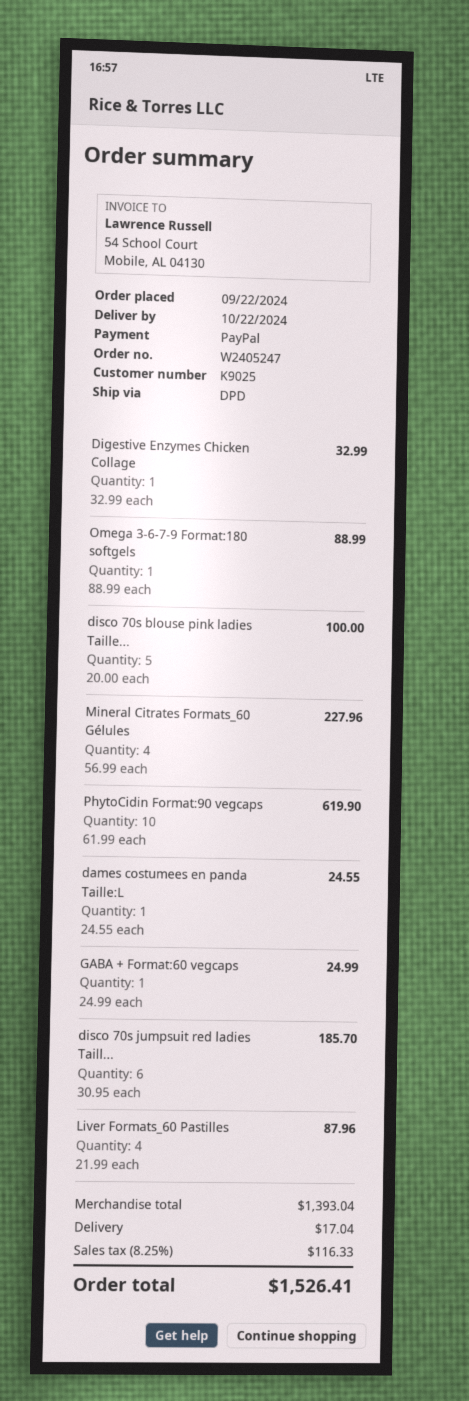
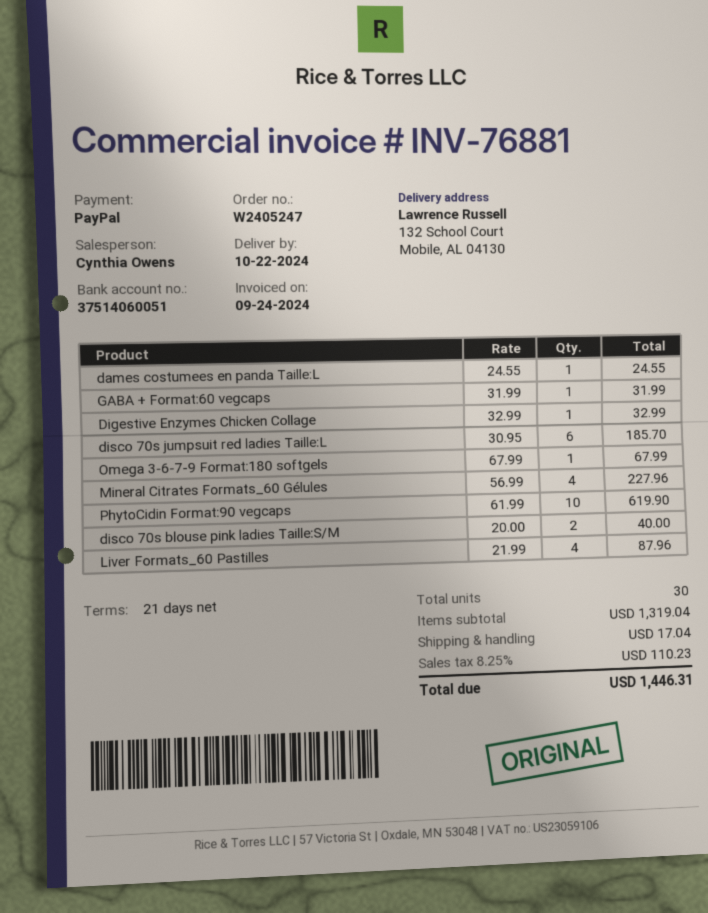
Omega 3-6-7-9 Format:180 softgels: 1 x 88.99 = 88.99 -> 1 x 67.99 = 67.99
disco 70s blouse pink ladies Taille...: 5 x 20.00 = 100.00 -> 2 x 20.00 = 40.00
GABA + Format:60 vegcaps: 1 x 24.99 = 24.99 -> 1 x 31.99 = 31.99
subtotal: 1393.04 -> 1319.04
tax: 8.25% = 116.33 -> 8.25% = 110.23
total: 1526.41 -> 1446.31

